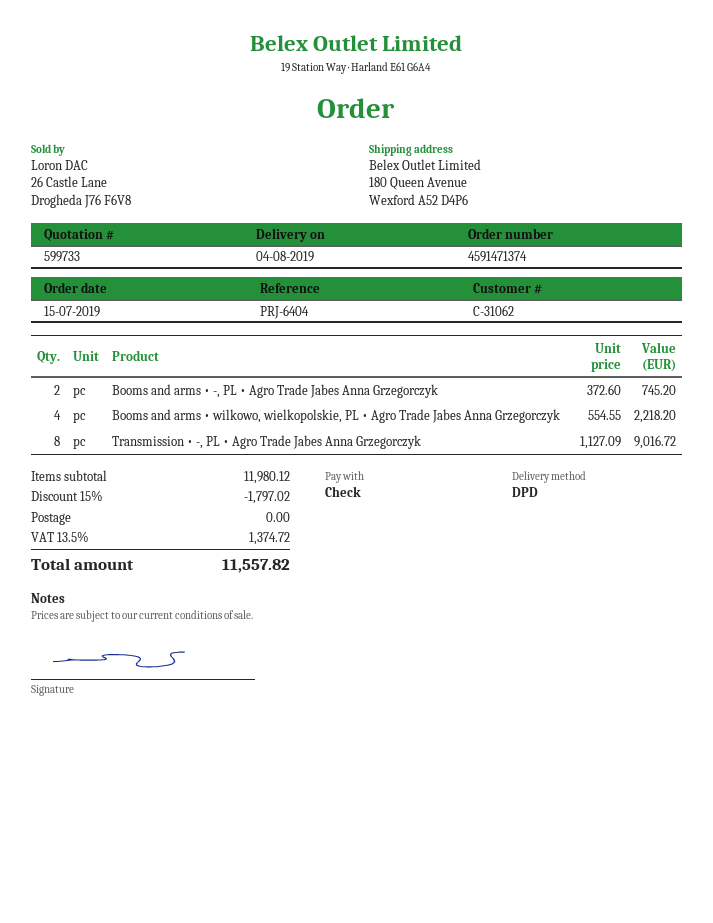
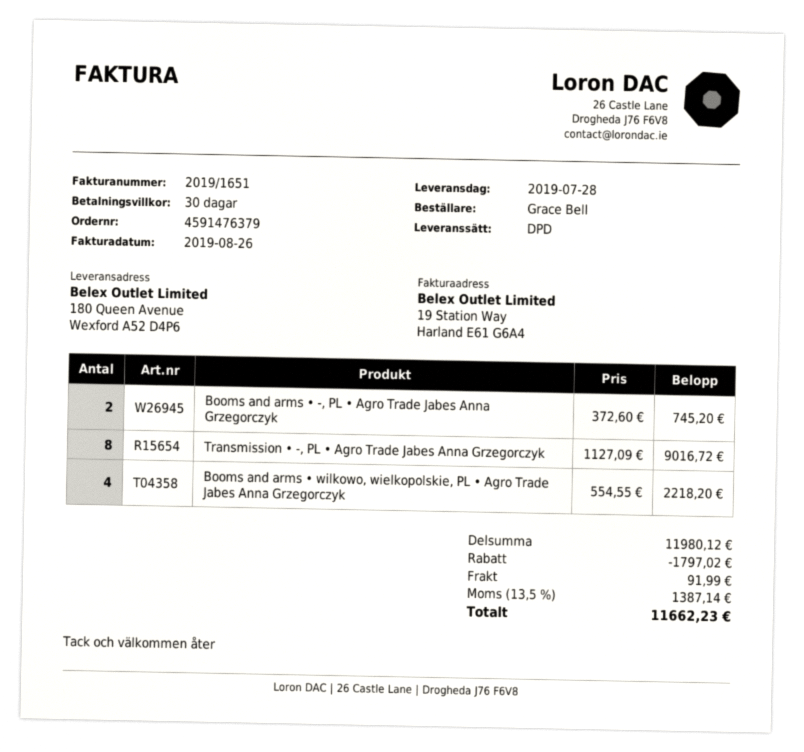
order number: 4591471374 -> 4591476379
delivery date: 2019-08-04 -> 2019-07-28
shipping: 0.00 -> 91.99
tax: 13.5% = 1374.72 -> 13.5% = 1387.14
total: 11557.82 -> 11662.23

